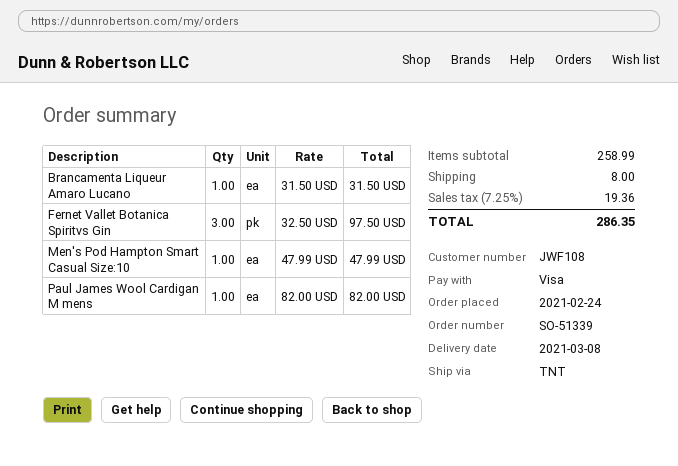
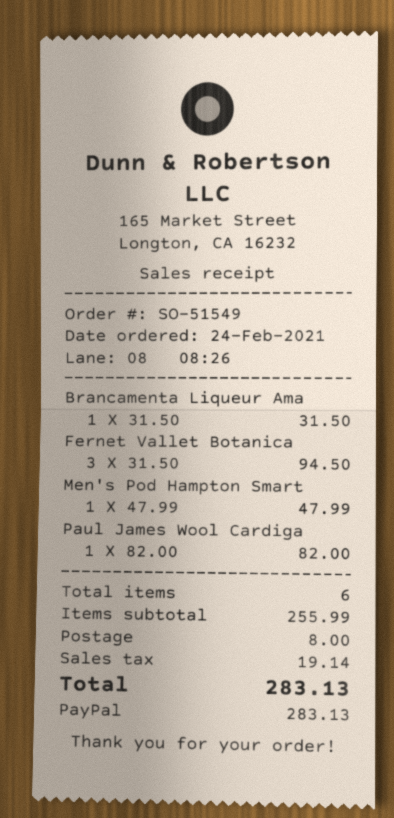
order number: SO-51339 -> SO-51549
payment method: Visa -> PayPal
Fernet Vallet Botanica Spiritvs Gin: 3 x 32.50 = 97.50 -> 3 x 31.50 = 94.50
subtotal: 258.99 -> 255.99
tax: 19.36 -> 19.14
total: 286.35 -> 283.13

